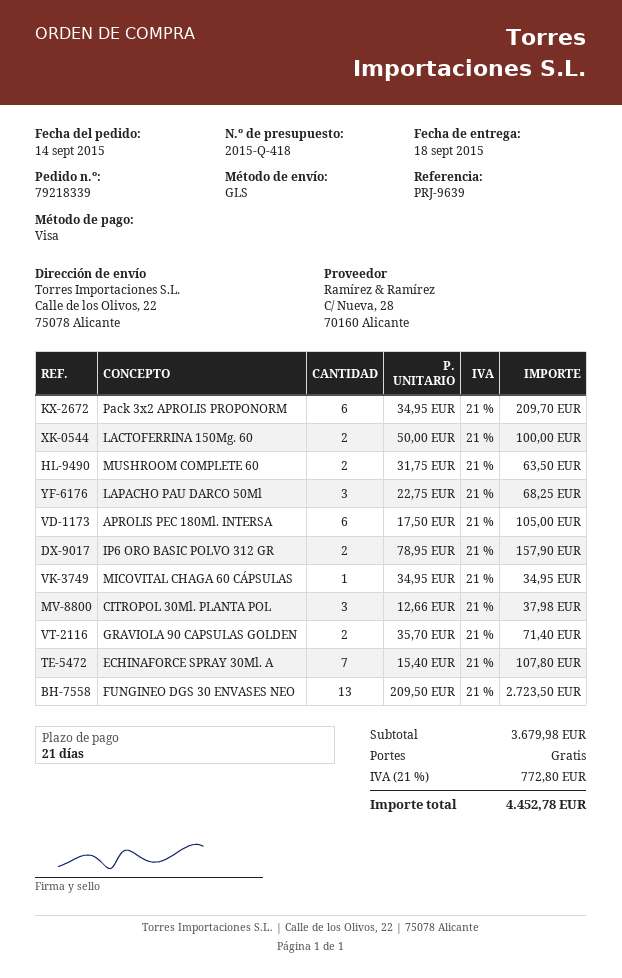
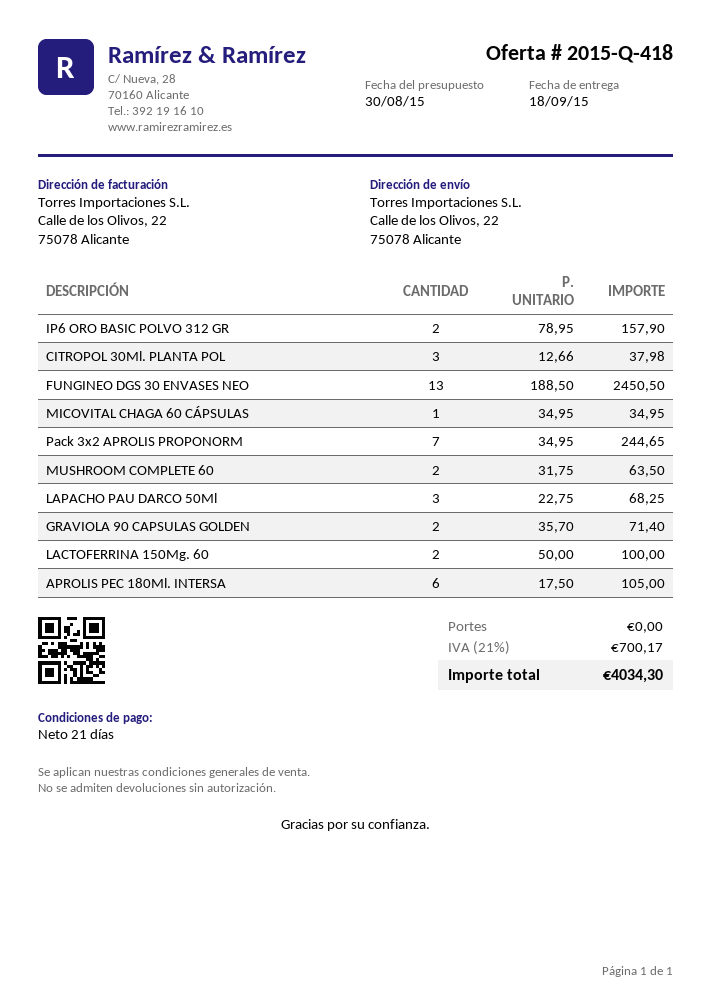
Pack 3x2 APROLIS PROPONORM: 6 x 34.95 = 209.70 -> 7 x 34.95 = 244.65
ECHINAFORCE SPRAY 30Ml. A: 7 x 15.40 = 107.80 -> none
FUNGINEO DGS 30 ENVASES NEO: 13 x 209.50 = 2723.50 -> 13 x 188.50 = 2450.50
tax: 21% = 772.80 -> 21% = 700.17
total: 4452.78 -> 4034.30

